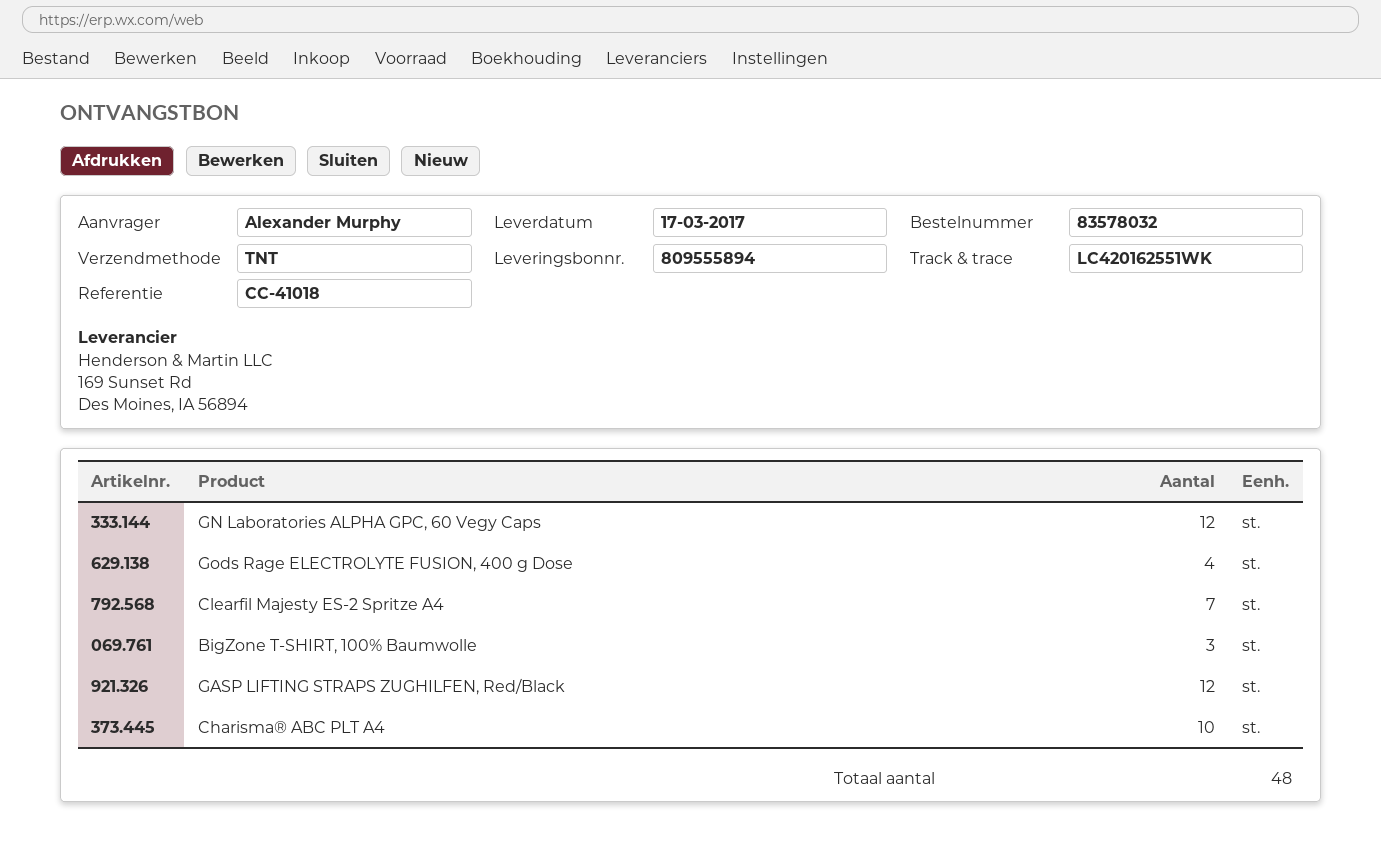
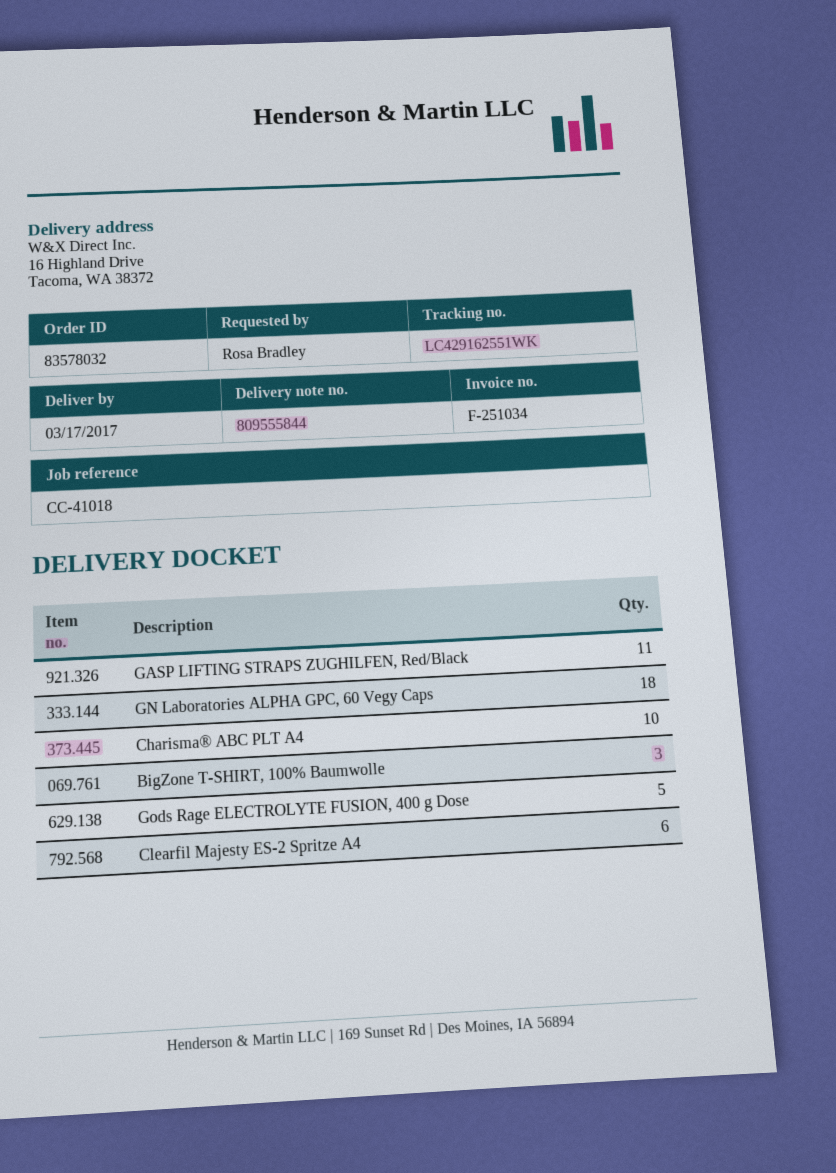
delivery note number: 809555894 -> 809555844
ordered by: Alexander Murphy -> Rosa Bradley
tracking number: LC420162551WK -> LC429162551WK
GN Laboratories ALPHA GPC, 60 Vegy Caps: 12 -> 18
Gods Rage ELECTROLYTE FUSION, 400 g Dose: 4 -> 5
Clearfil Majesty ES-2 Spritze A4: 7 -> 6
GASP LIFTING STRAPS ZUGHILFEN, Red/Black: 12 -> 11

